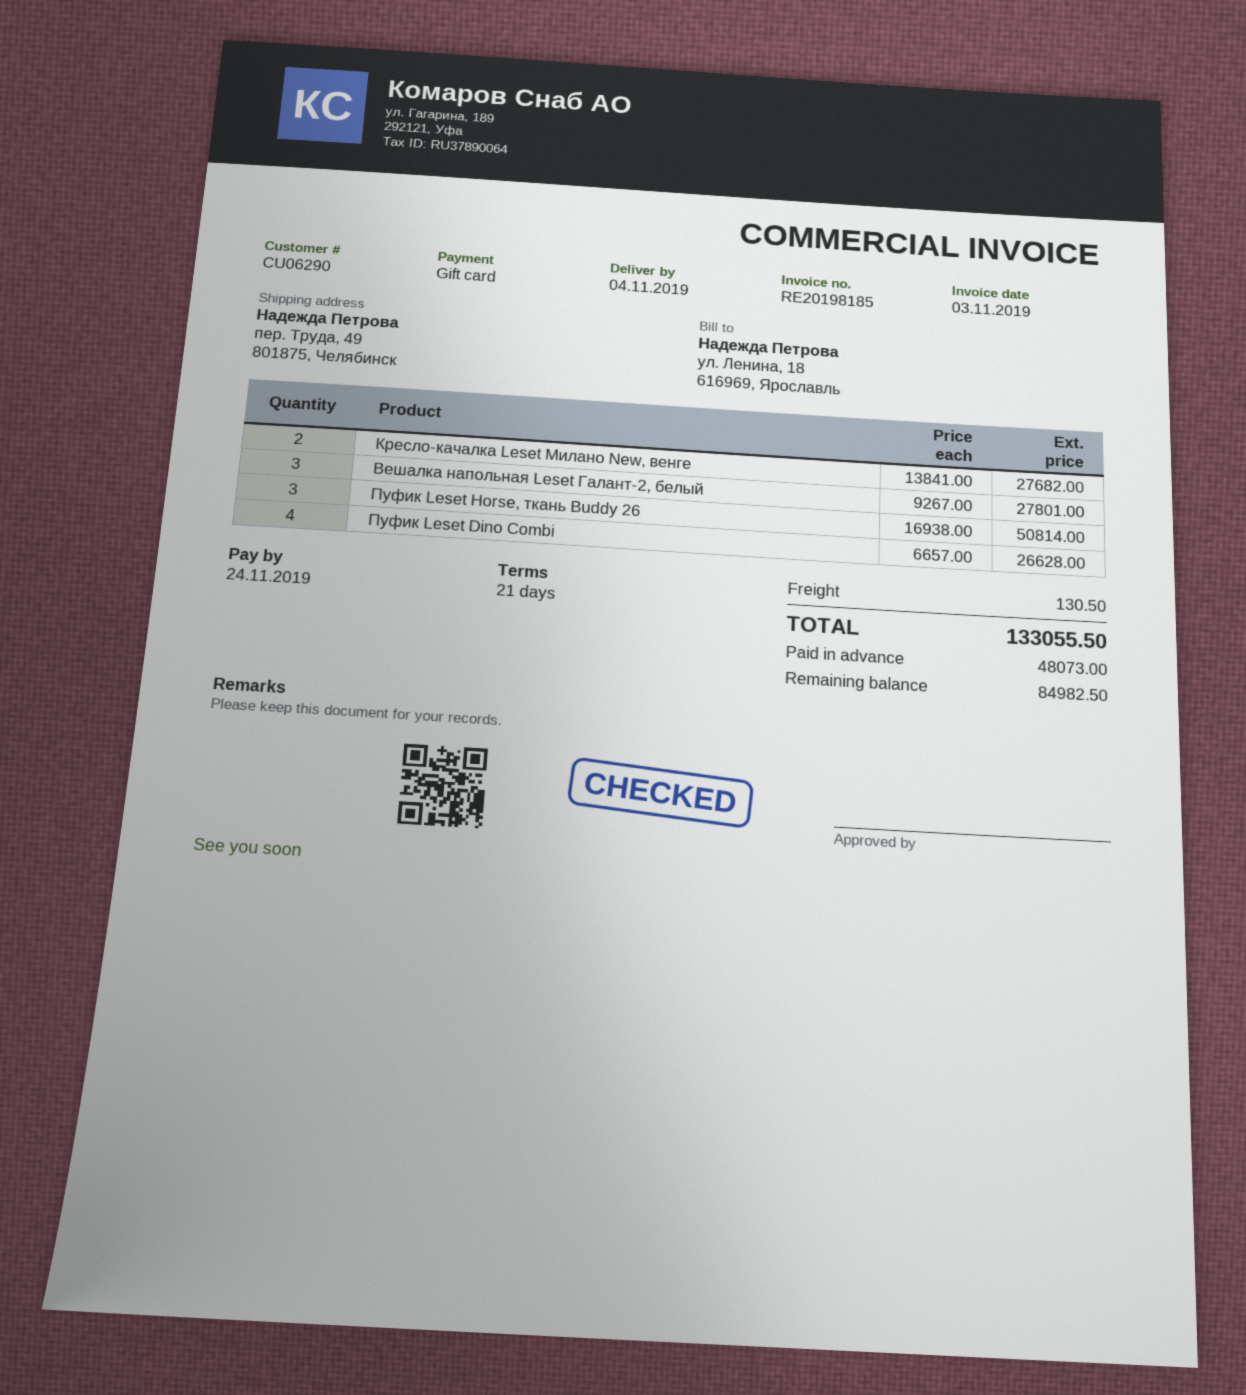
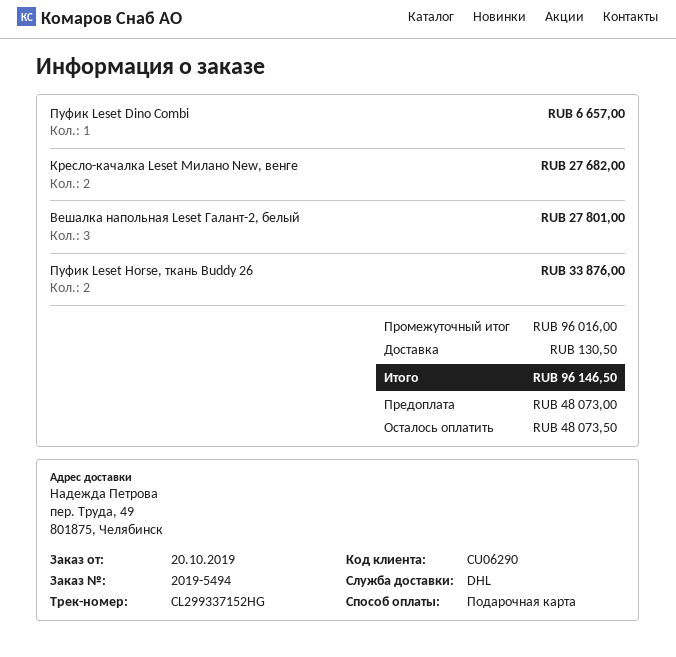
Пуфик Leset Horse, ткань Buddy 26: 3 for 50814.00 -> 2 for 33876.00
Пуфик Leset Dino Combi: 4 for 26628.00 -> 1 for 6657.00
total: 133055.50 -> 96146.50
balance: 84982.50 -> 48073.50

